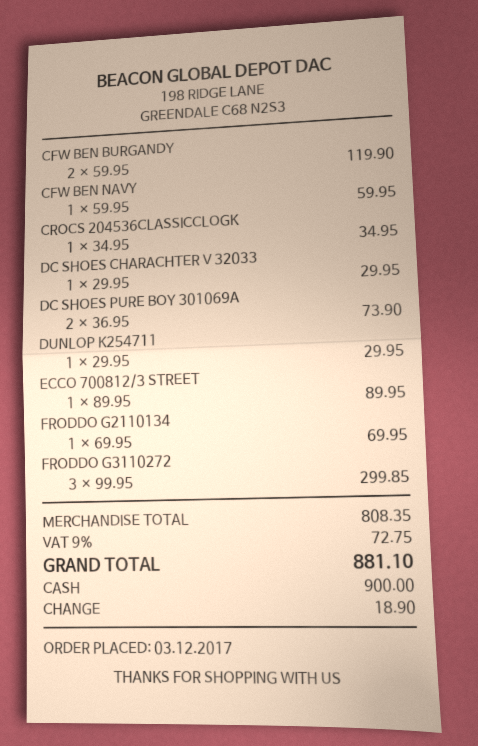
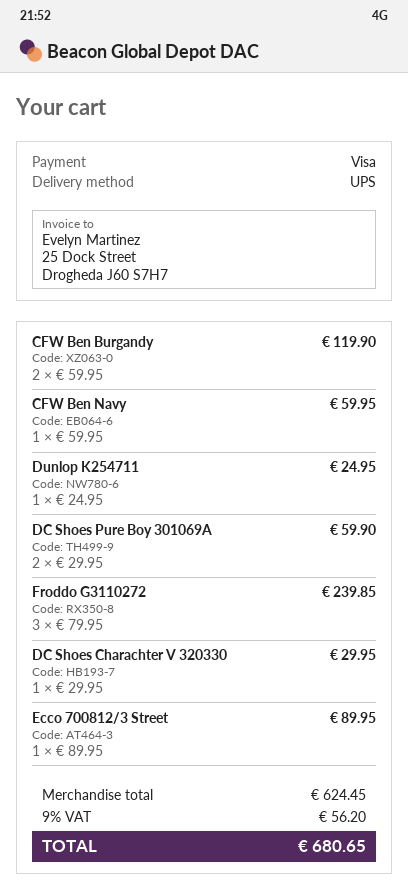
payment method: cash -> Visa
CROCS 204536CLASSICCLOGK: 1 x 34.95 = 34.95 -> none
DC SHOES PURE BOY 301069A: 2 x 36.95 = 73.90 -> 2 x 29.95 = 59.90
DUNLOP K254711: 1 x 29.95 = 29.95 -> 1 x 24.95 = 24.95
FRODDO G2110134: 1 x 69.95 = 69.95 -> none
FRODDO G3110272: 3 x 99.95 = 299.85 -> 3 x 79.95 = 239.85
subtotal: 808.35 -> 624.45
tax: 9% = 72.75 -> 9% = 56.20
total: 881.10 -> 680.65

